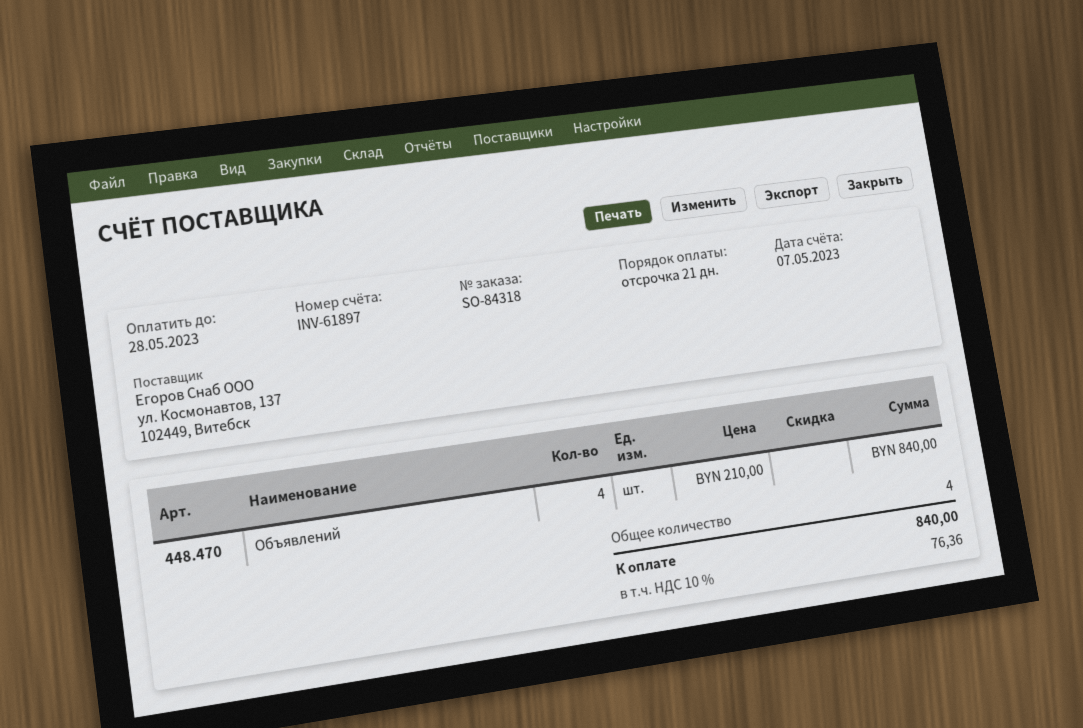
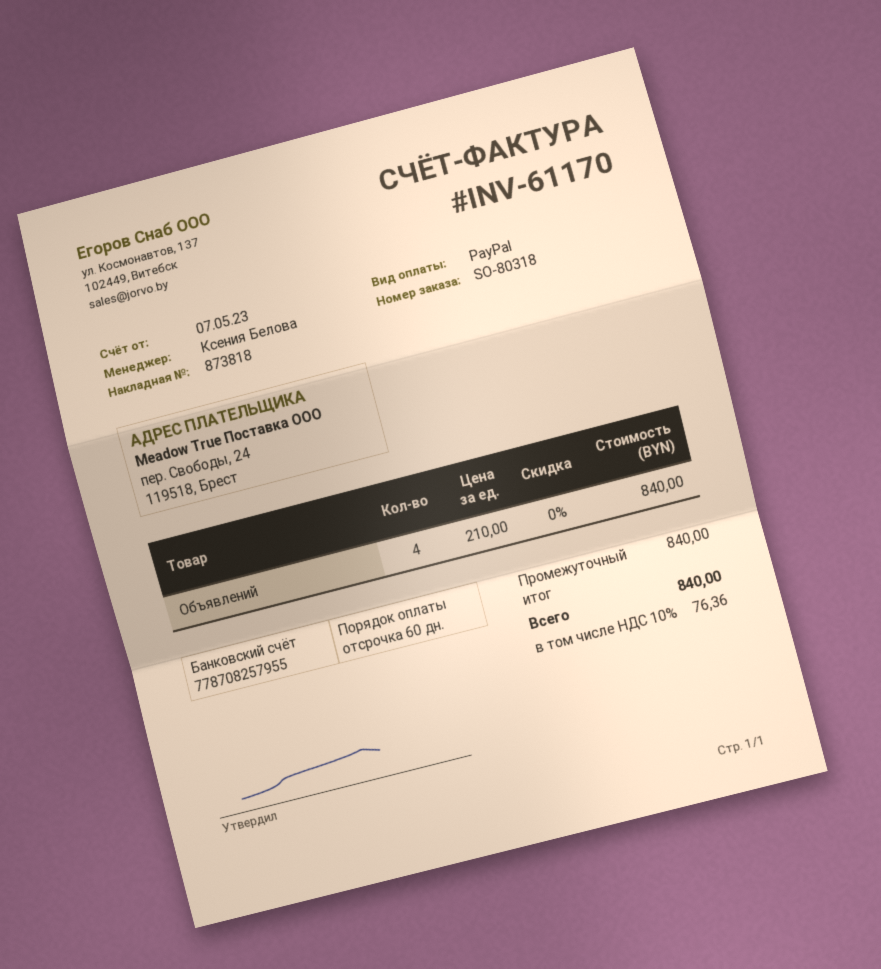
order number: SO-84318 -> SO-80318
invoice number: INV-61897 -> INV-61170
payment terms: 21 days -> 60 days

